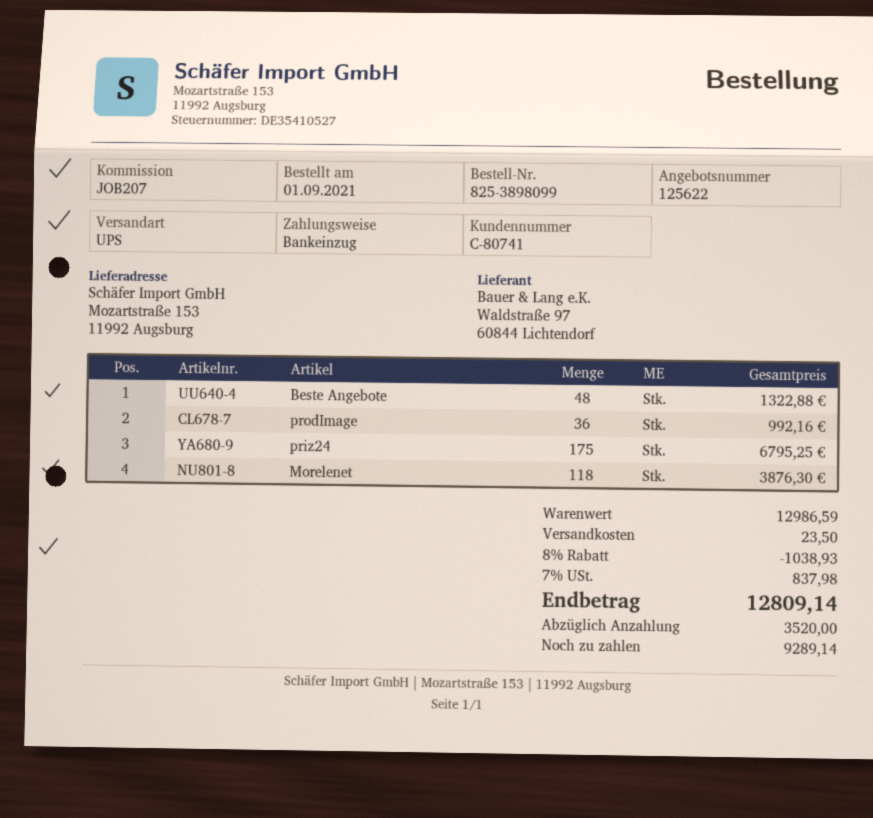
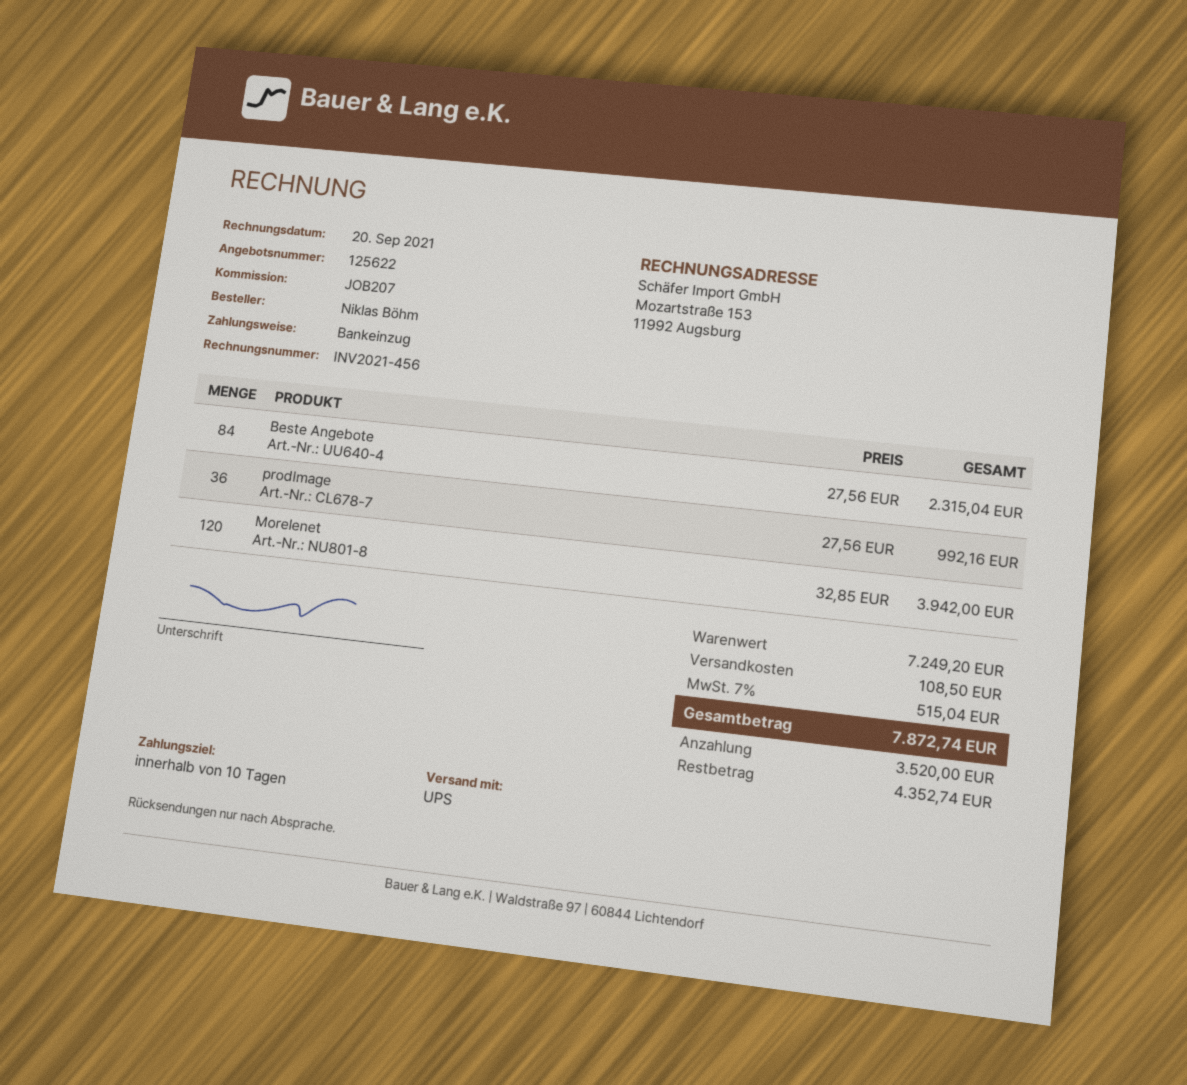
Beste Angebote: 48 for 1322.88 -> 84 for 2315.04
priz24: 175 for 6795.25 -> none
Morelenet: 118 for 3876.30 -> 120 for 3942.00
subtotal: 12986.59 -> 7249.20
discount: 8% = 1038.93 -> none
shipping: 23.50 -> 108.50
tax: 7% = 837.98 -> 7% = 515.04
total: 12809.14 -> 7872.74
balance: 9289.14 -> 4352.74

